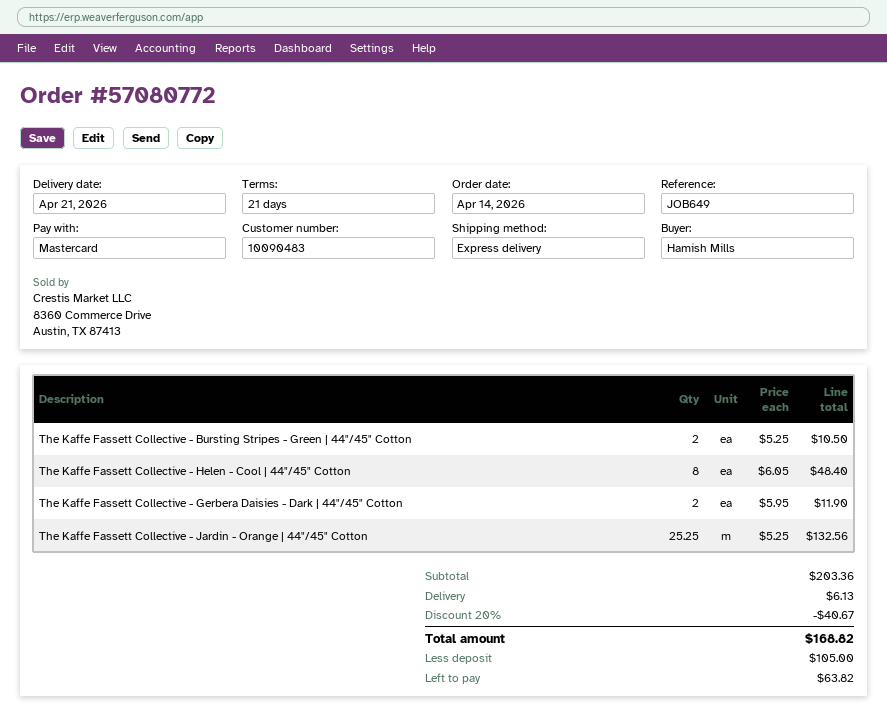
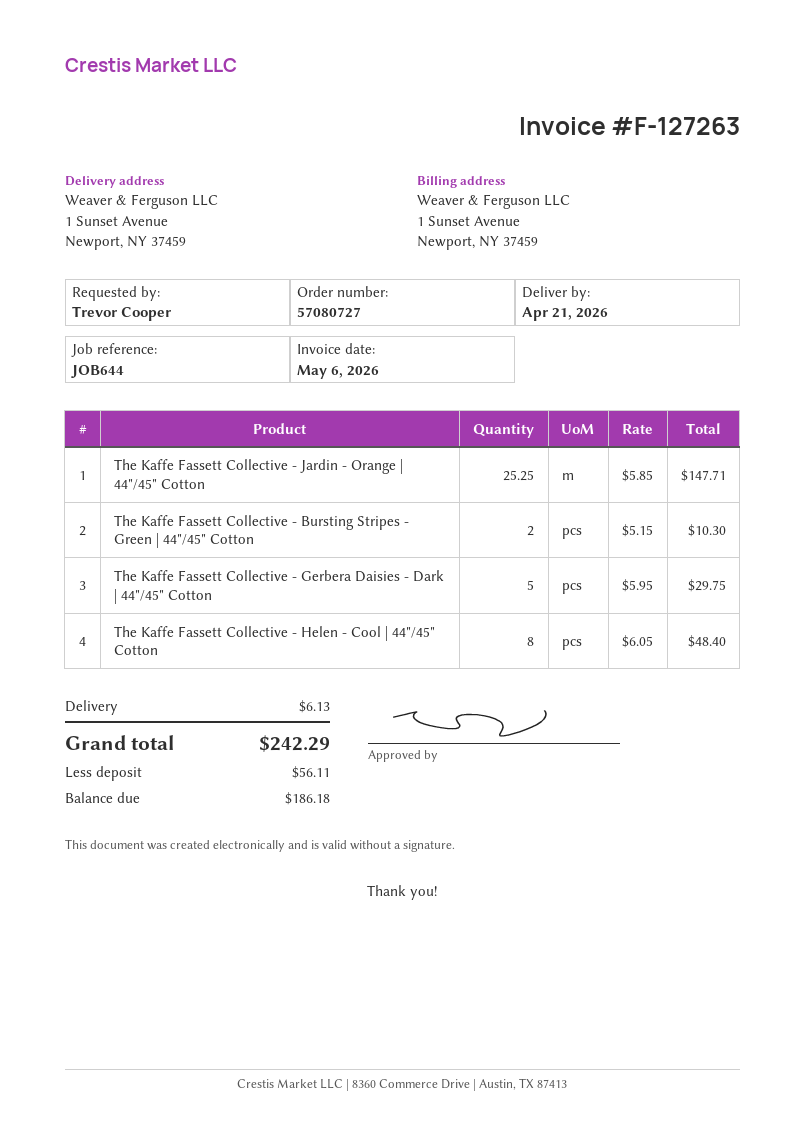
order number: 57080772 -> 57080727
reference: JOB649 -> JOB644
ordered by: Hamish Mills -> Trevor Cooper
The Kaffe Fassett Collective - Bursting Stripes - Green | 44"/45" Cotton: 2 x 5.25 = 10.50 -> 2 x 5.15 = 10.30
The Kaffe Fassett Collective - Gerbera Daisies - Dark | 44"/45" Cotton: 2 x 5.95 = 11.90 -> 5 x 5.95 = 29.75
The Kaffe Fassett Collective - Jardin - Orange | 44"/45" Cotton: 25.25 x 5.25 = 132.56 -> 25.25 x 5.85 = 147.71
discount: 20% = 40.67 -> none
total: 168.82 -> 242.29
deposit: 105.00 -> 56.11
balance: 63.82 -> 186.18

